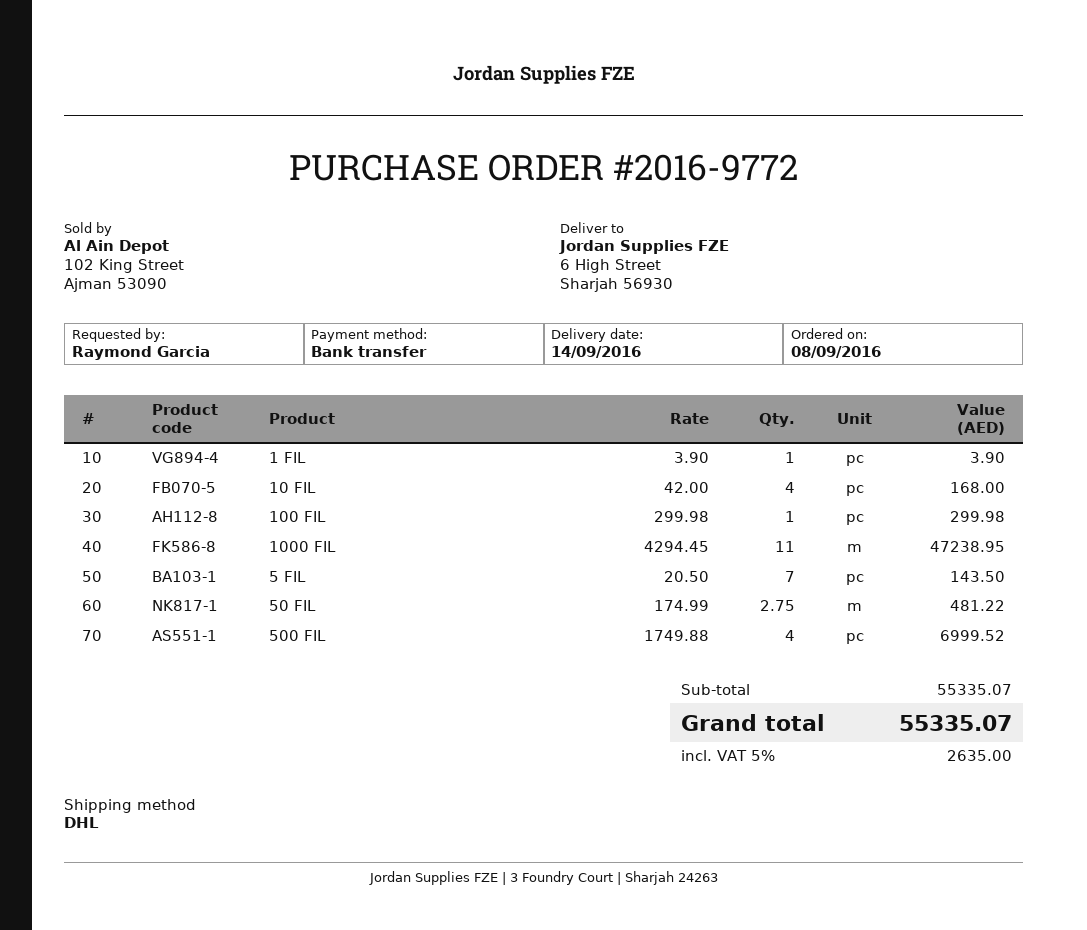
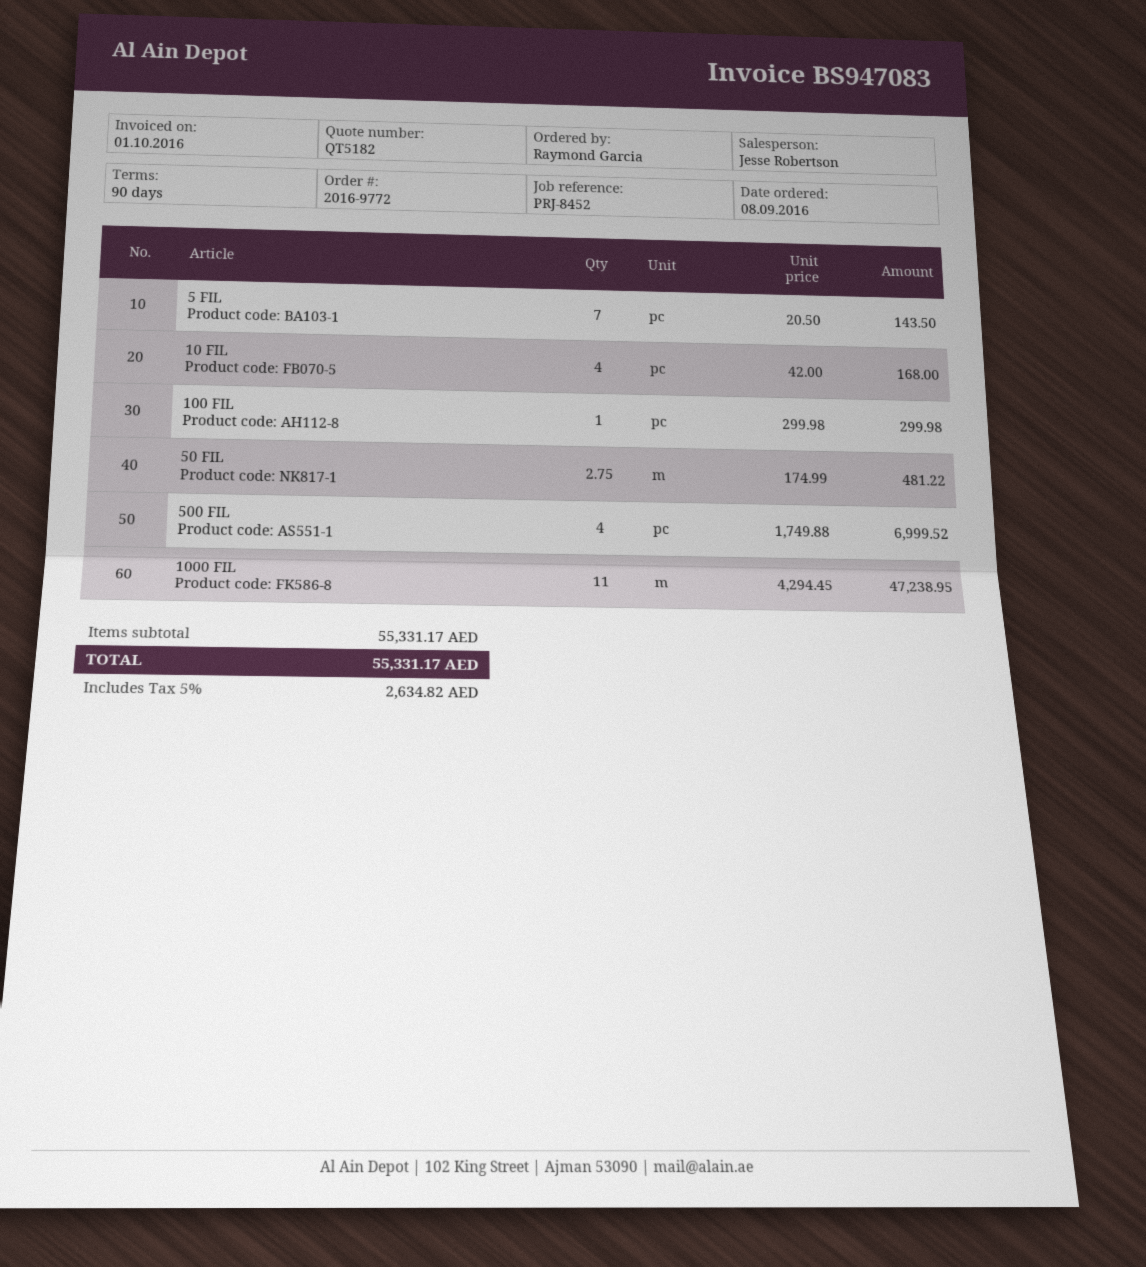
1 FIL: 1 x 3.90 = 3.90 -> none
subtotal: 55335.07 -> 55331.17
tax: 5% = 2635.00 -> 5% = 2634.82
total: 55335.07 -> 55331.17

